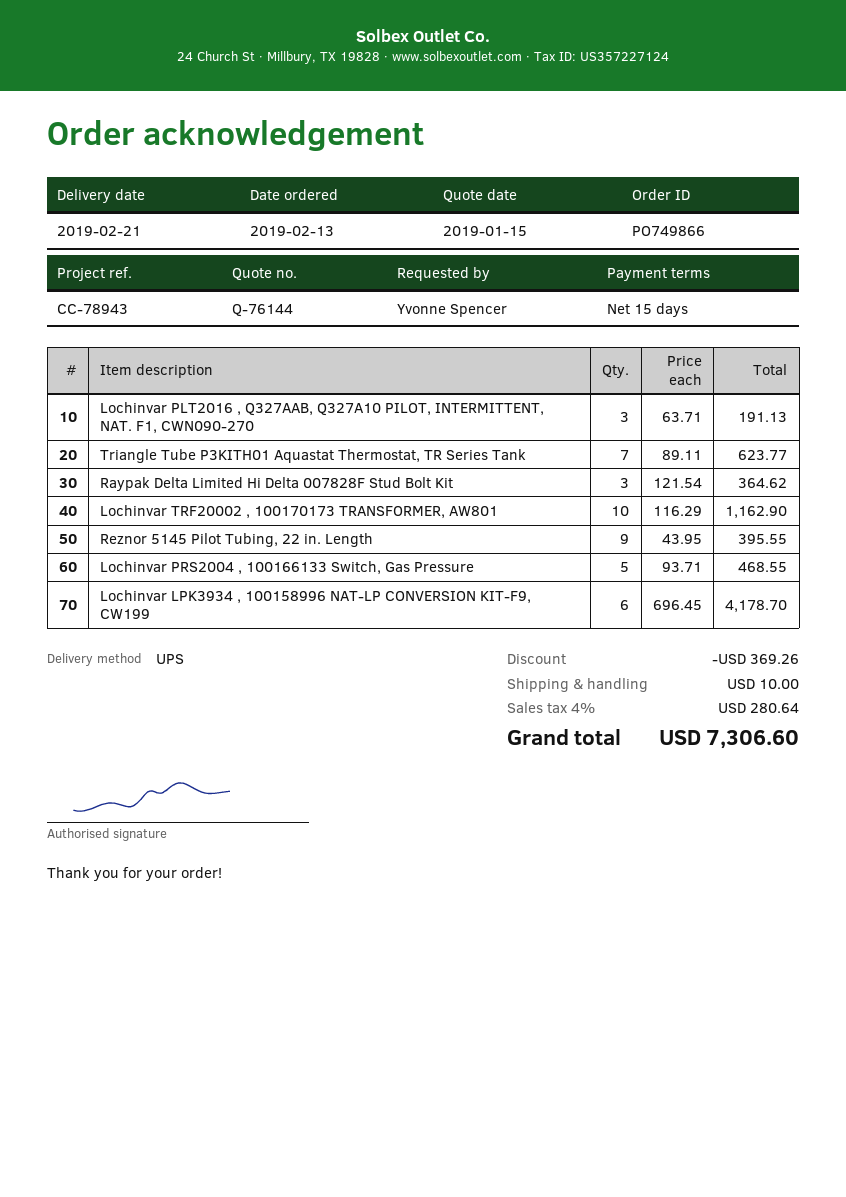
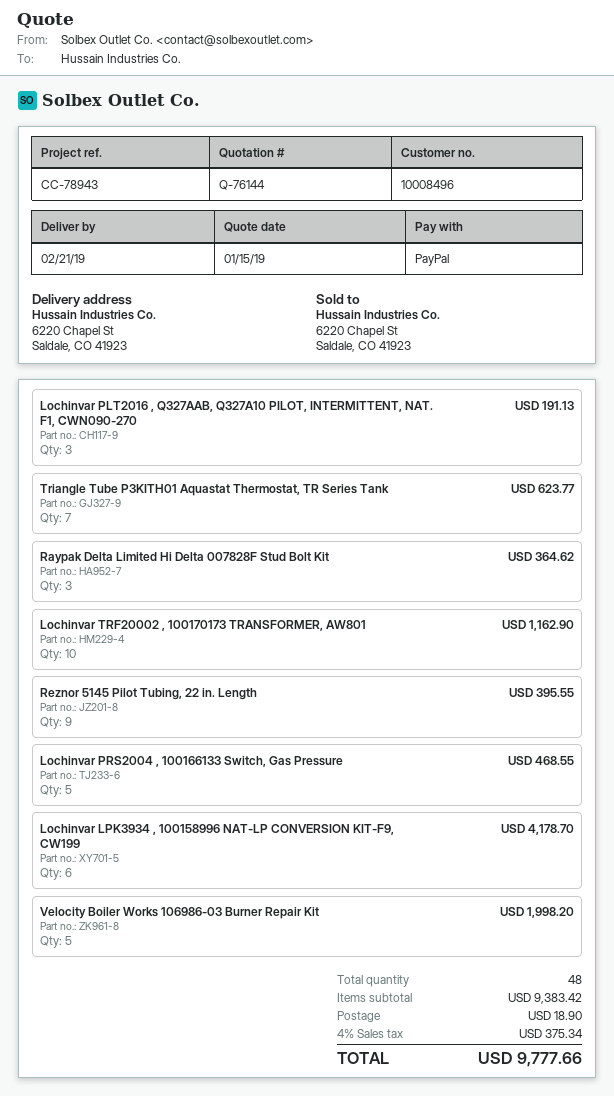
Velocity Boiler Works 106986-03 Burner Repair Kit: none -> 5 for 1998.20
discount: 369.26 -> none
shipping: 10.00 -> 18.90
tax: 4% = 280.64 -> 4% = 375.34
total: 7306.60 -> 9777.66

